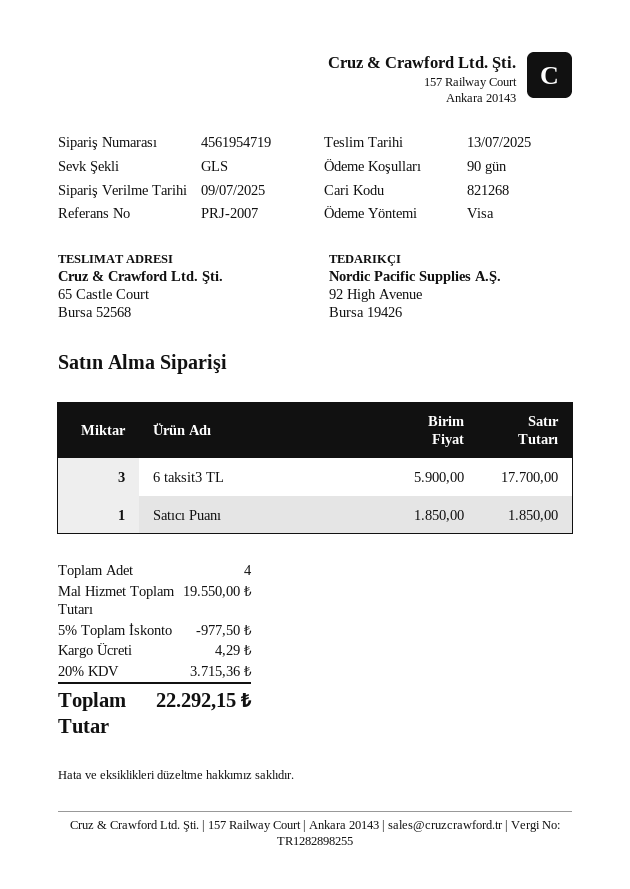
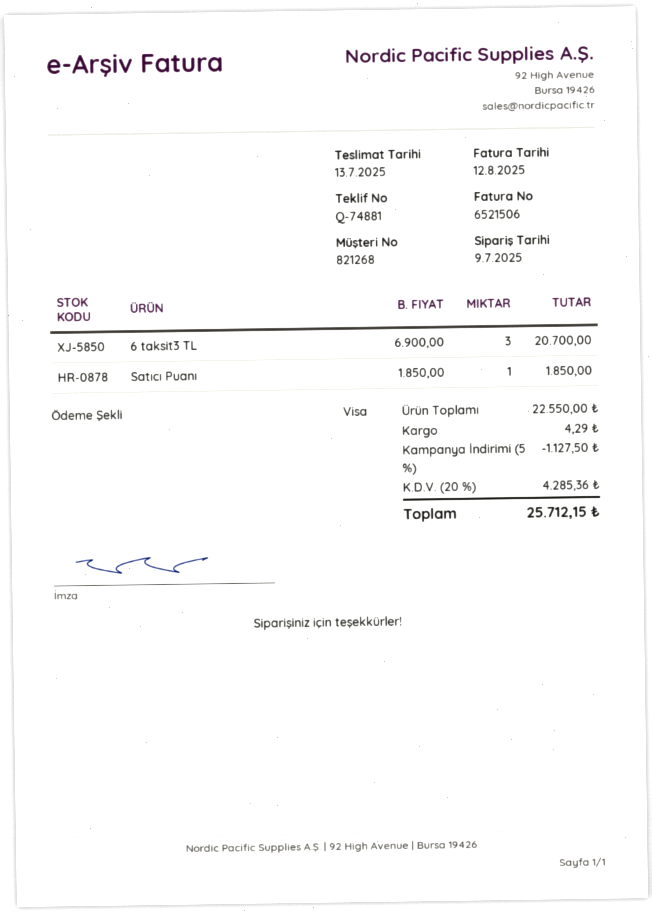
6 taksit3 TL: 3 x 5900.00 = 17700.00 -> 3 x 6900.00 = 20700.00
subtotal: 19550.00 -> 22550.00
discount: 5% = 977.50 -> 5% = 1127.50
tax: 20% = 3715.36 -> 20% = 4285.36
total: 22292.15 -> 25712.15

